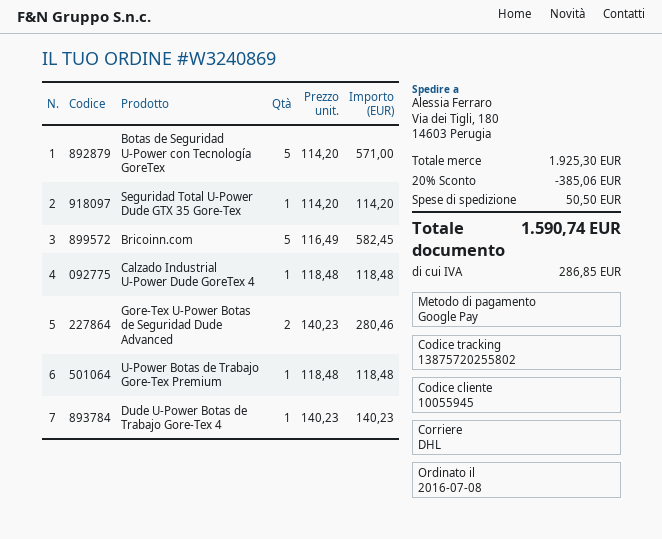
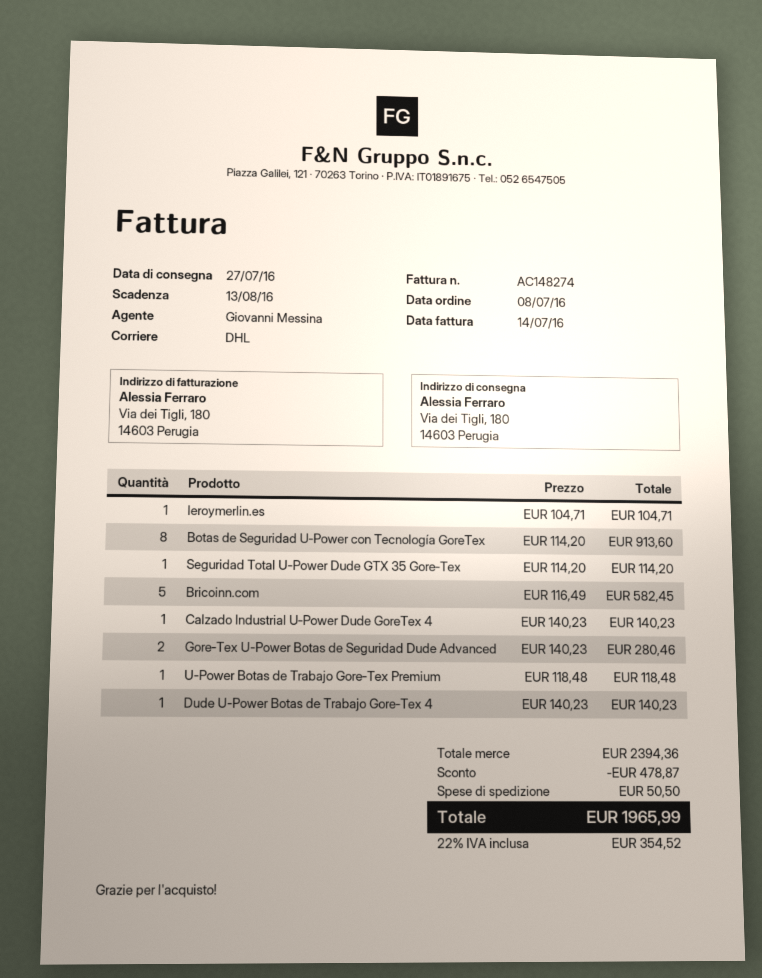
Botas de Seguridad U‑Power con Tecnología GoreTex: 5 x 114.20 = 571.00 -> 8 x 114.20 = 913.60
Calzado Industrial U‑Power Dude GoreTex 4: 1 x 118.48 = 118.48 -> 1 x 140.23 = 140.23
leroymerlin.es: none -> 1 x 104.71 = 104.71
subtotal: 1925.30 -> 2394.36
discount: 385.06 -> 478.87
tax: 286.85 -> 354.52
total: 1590.74 -> 1965.99

